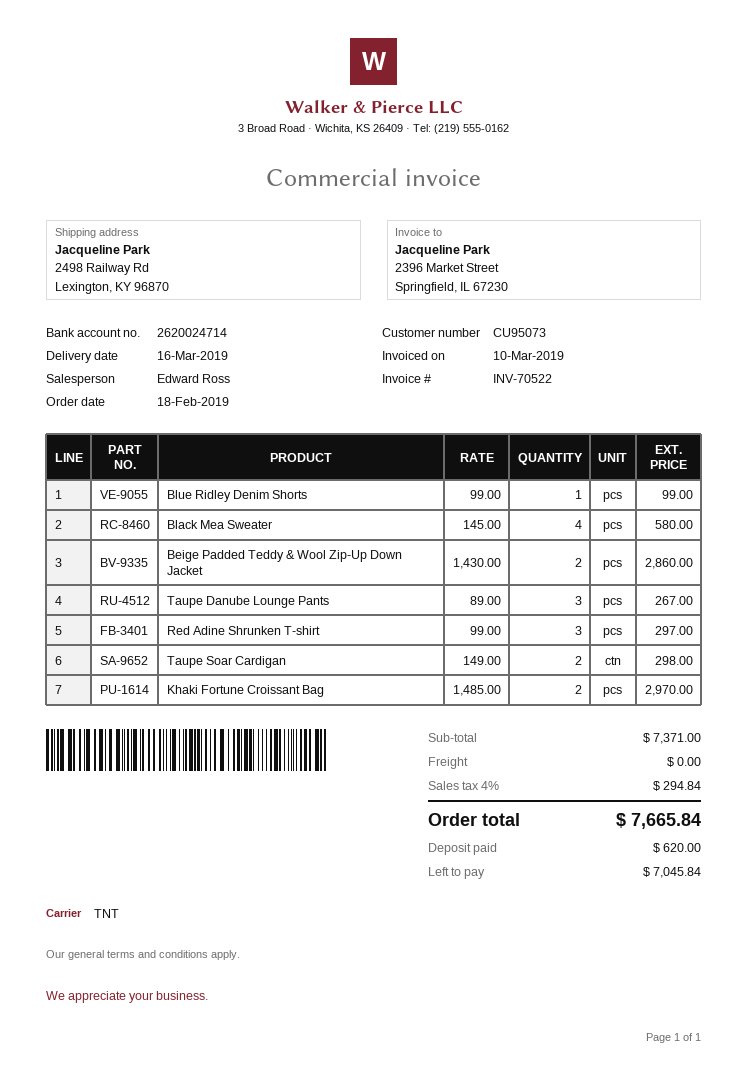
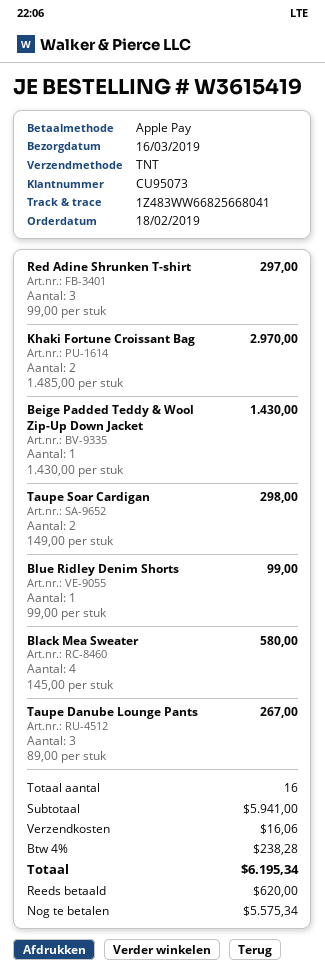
Beige Padded Teddy & Wool Zip-Up Down Jacket: 2 x 1430.00 = 2860.00 -> 1 x 1430.00 = 1430.00
subtotal: 7371.00 -> 5941.00
shipping: 0.00 -> 16.06
tax: 4% = 294.84 -> 4% = 238.28
total: 7665.84 -> 6195.34
balance: 7045.84 -> 5575.34

